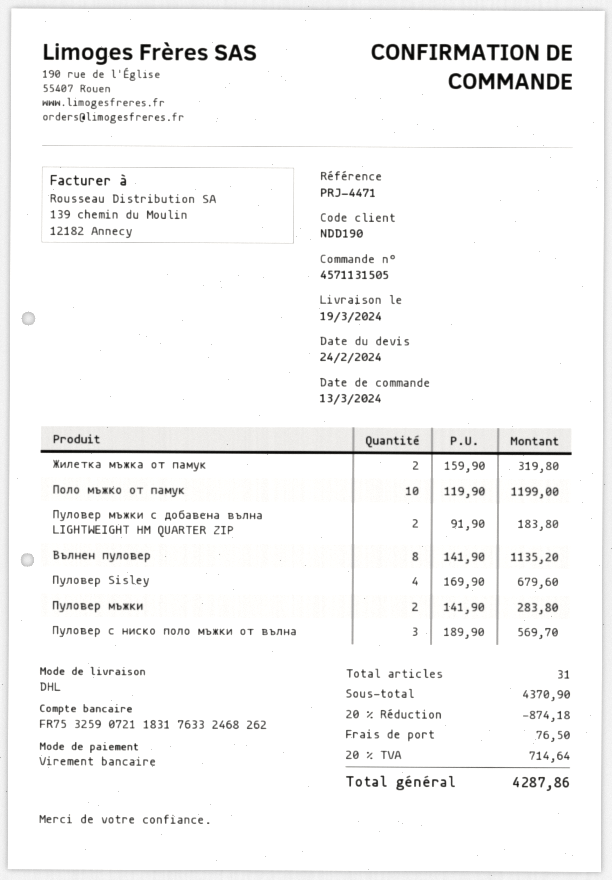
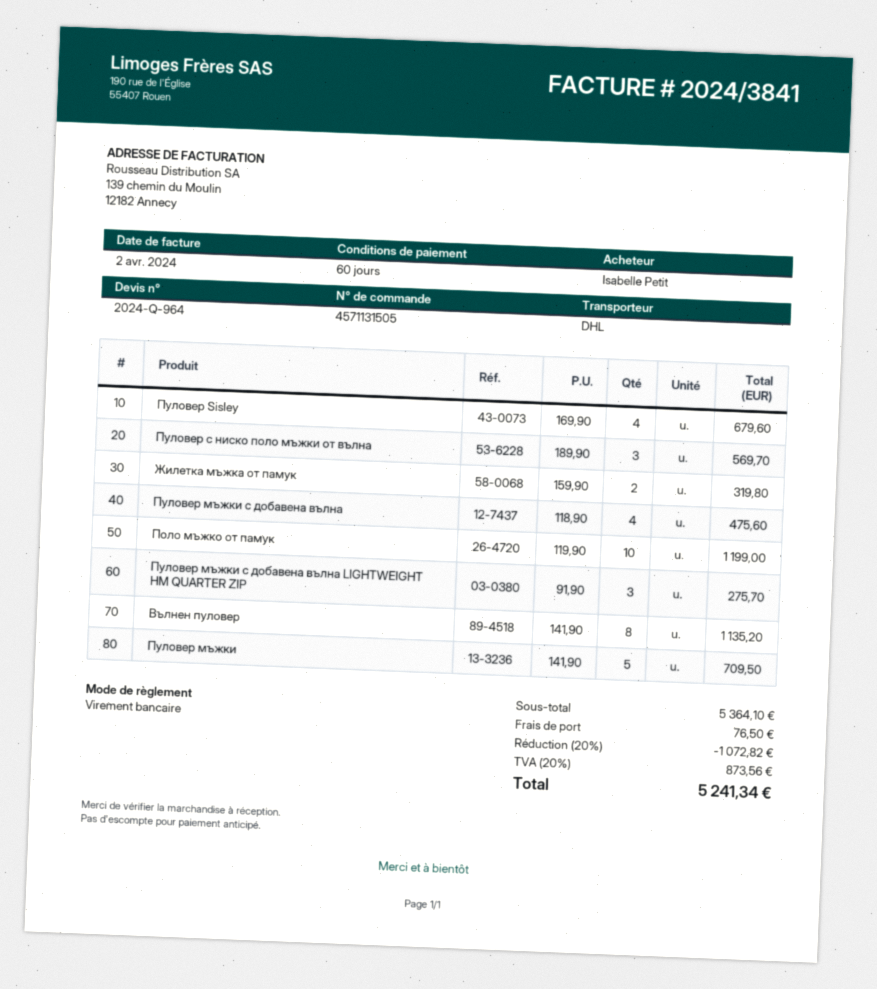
Пуловер мъжки с добавена вълна LIGHTWEIGHT HM QUARTER ZIP: 2 x 91.90 = 183.80 -> 3 x 91.90 = 275.70
Пуловер мъжки: 2 x 141.90 = 283.80 -> 5 x 141.90 = 709.50
Пуловер мъжки с добавена вълна: none -> 4 x 118.90 = 475.60
subtotal: 4370.90 -> 5364.10
discount: 20% = 874.18 -> 20% = 1072.82
tax: 20% = 714.64 -> 20% = 873.56
total: 4287.86 -> 5241.34

